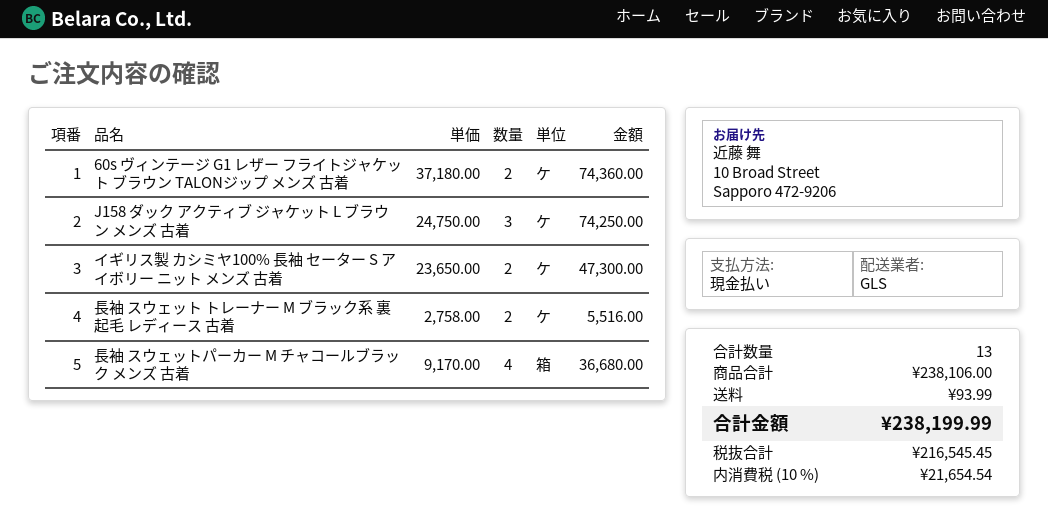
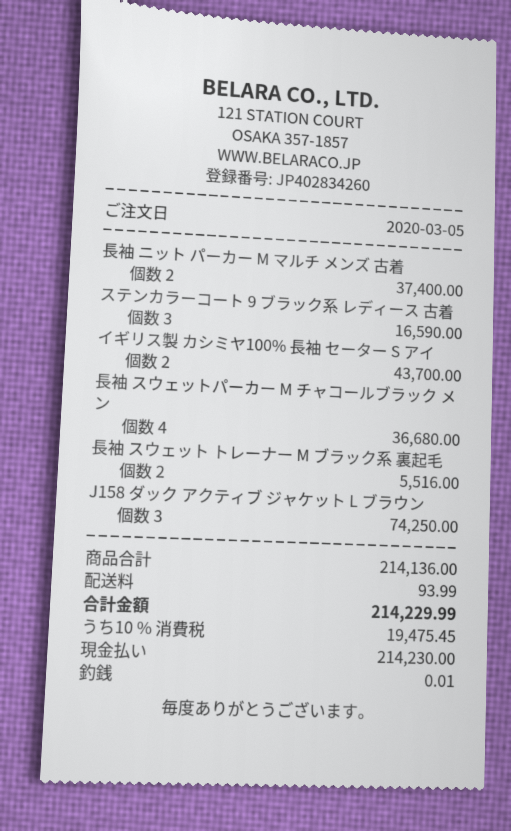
60s ヴィンテージ G1 レザー フライトジャケット ブラウン TALONジップ メンズ 古着: 2 for 74360.00 -> none
イギリス製 カシミヤ100% 長袖 セーター S アイボリー ニット メンズ 古着: 2 for 47300.00 -> 2 for 43700.00
長袖 ニット パーカー M マルチ メンズ 古着: none -> 2 for 37400.00
ステンカラーコート 9 ブラック系 レディース 古着: none -> 3 for 16590.00
subtotal: 238106.00 -> 214136.00
tax: 10% = 21654.54 -> 10% = 19475.45
total: 238199.99 -> 214229.99

